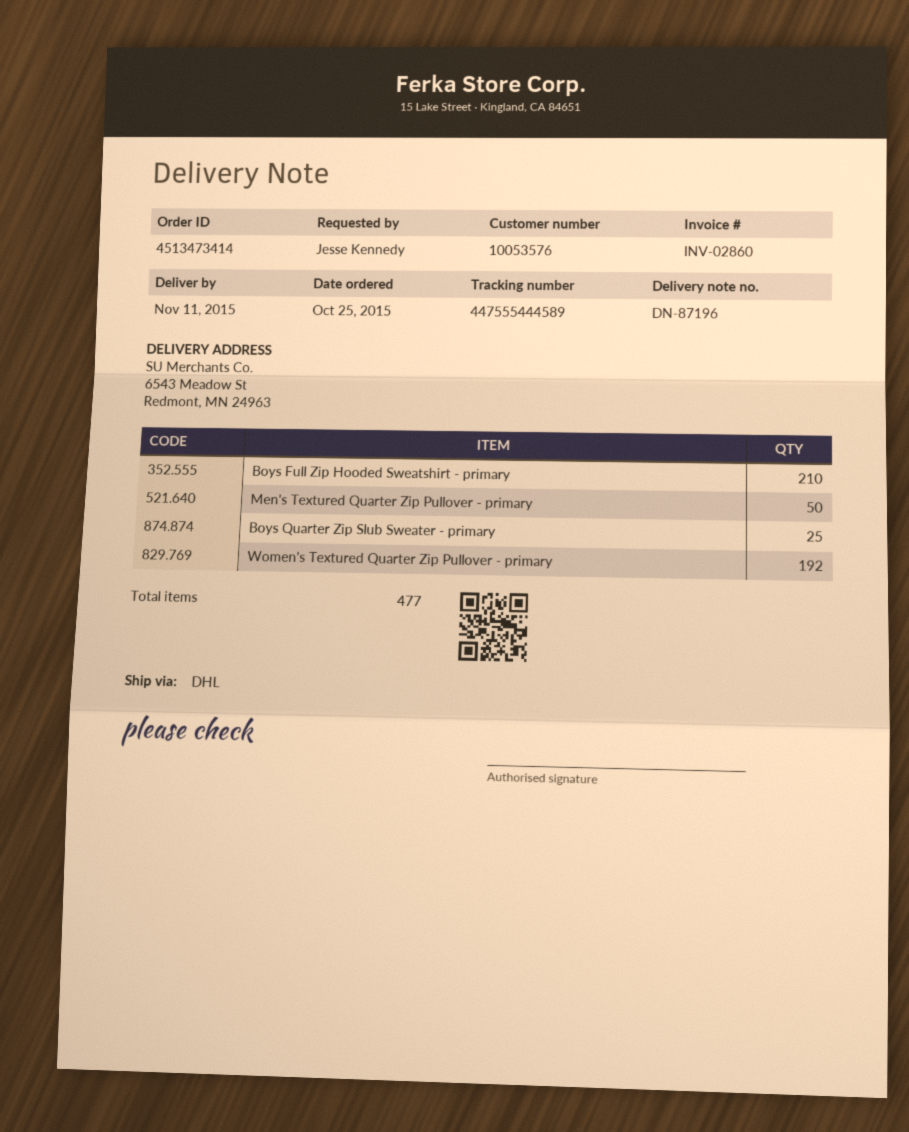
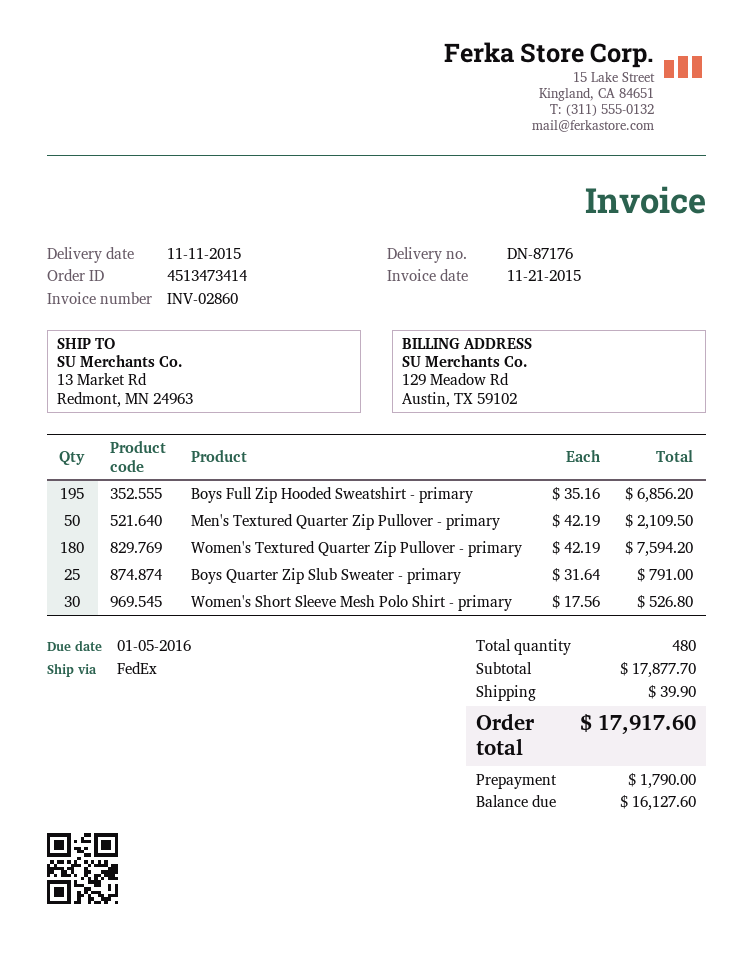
delivery note number: DN-87196 -> DN-87176
shipping method: DHL -> FedEx
ship to: 6543 Meadow St, Redmont, MN 24963 -> 13 Market Rd, Redmont, MN 24963
Boys Full Zip Hooded Sweatshirt - primary: 210 -> 195
Women's Textured Quarter Zip Pullover - primary: 192 -> 180
Women's Short Sleeve Mesh Polo Shirt - primary: none -> 30
total quantity: 477 -> 480

